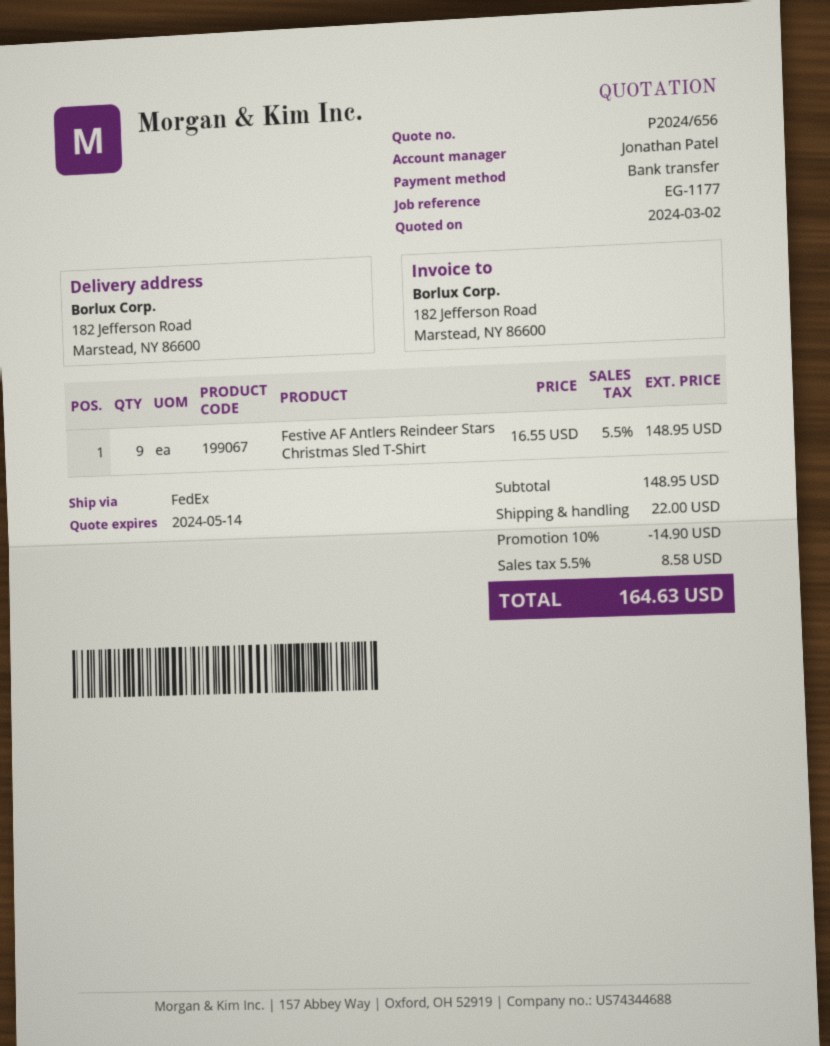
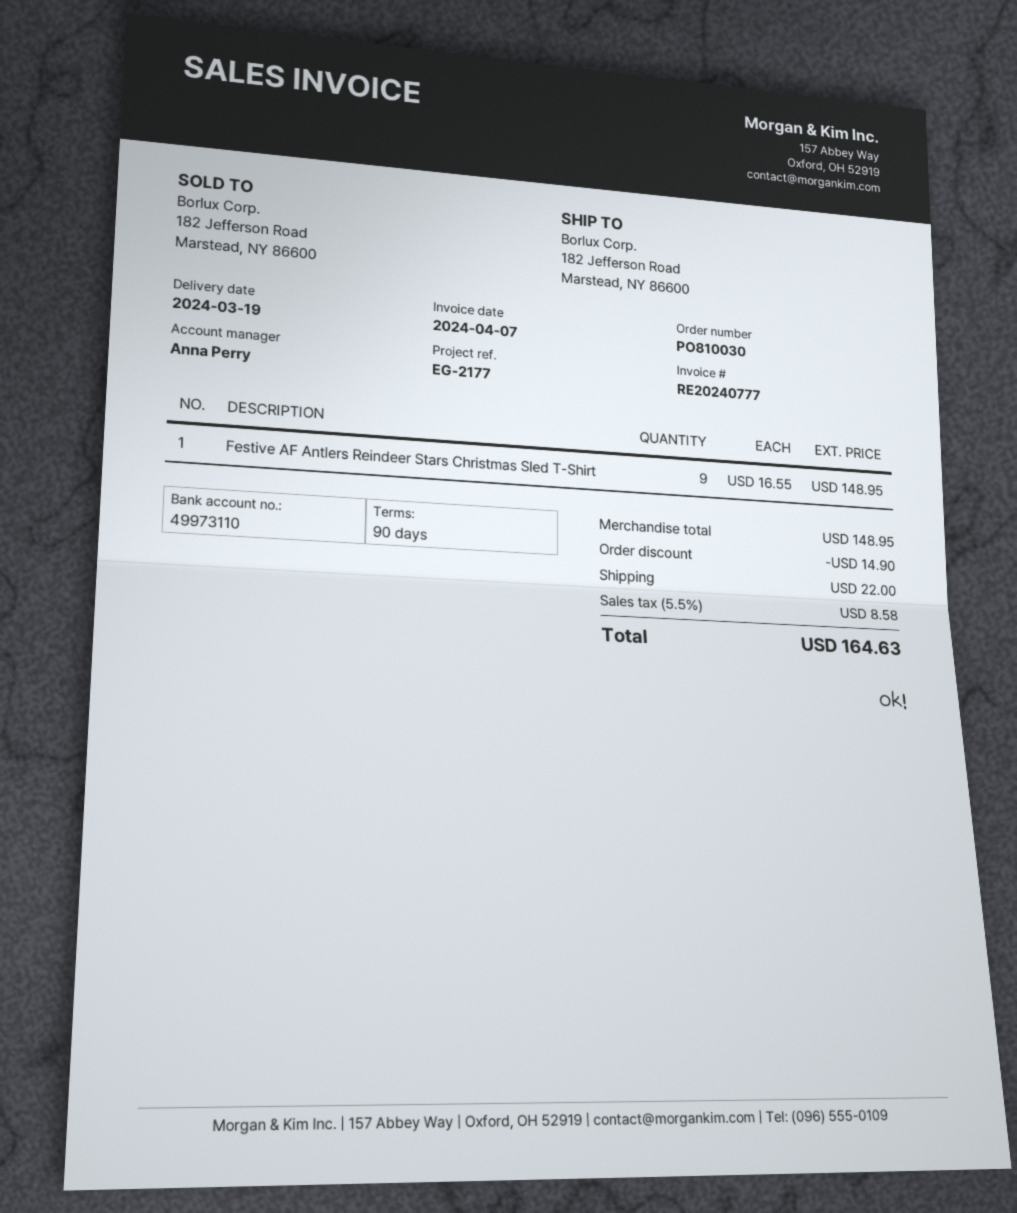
reference: EG-1177 -> EG-2177
sales rep: Jonathan Patel -> Anna Perry

